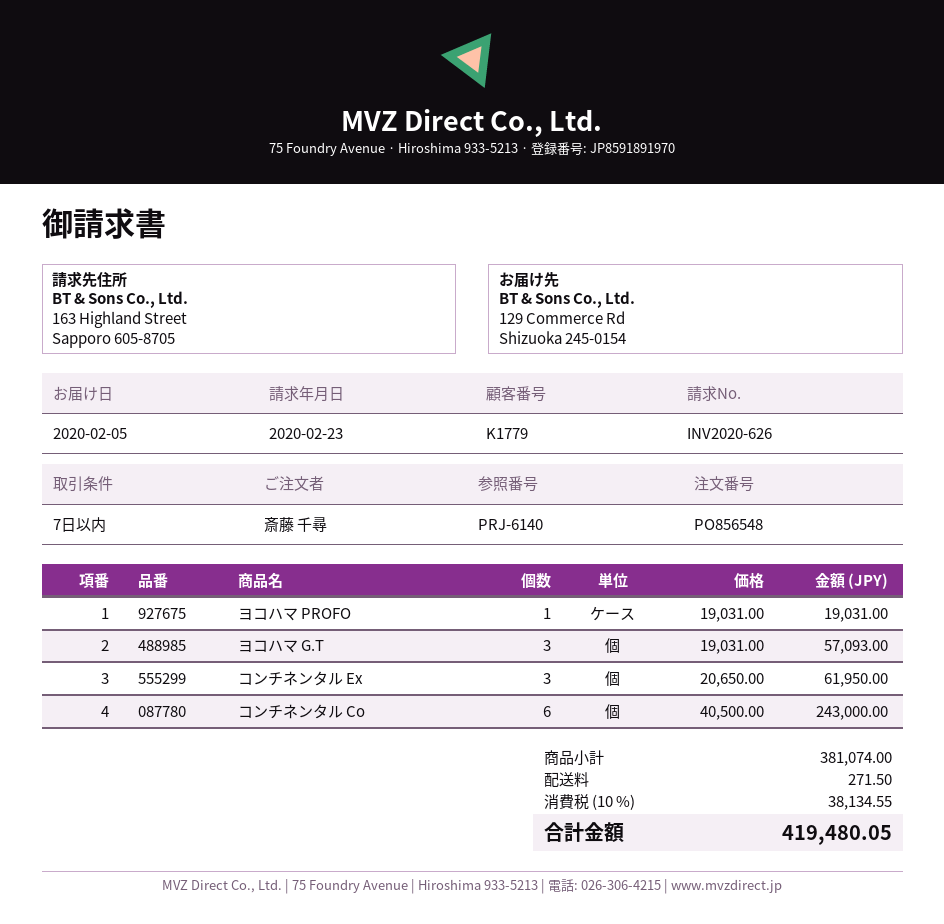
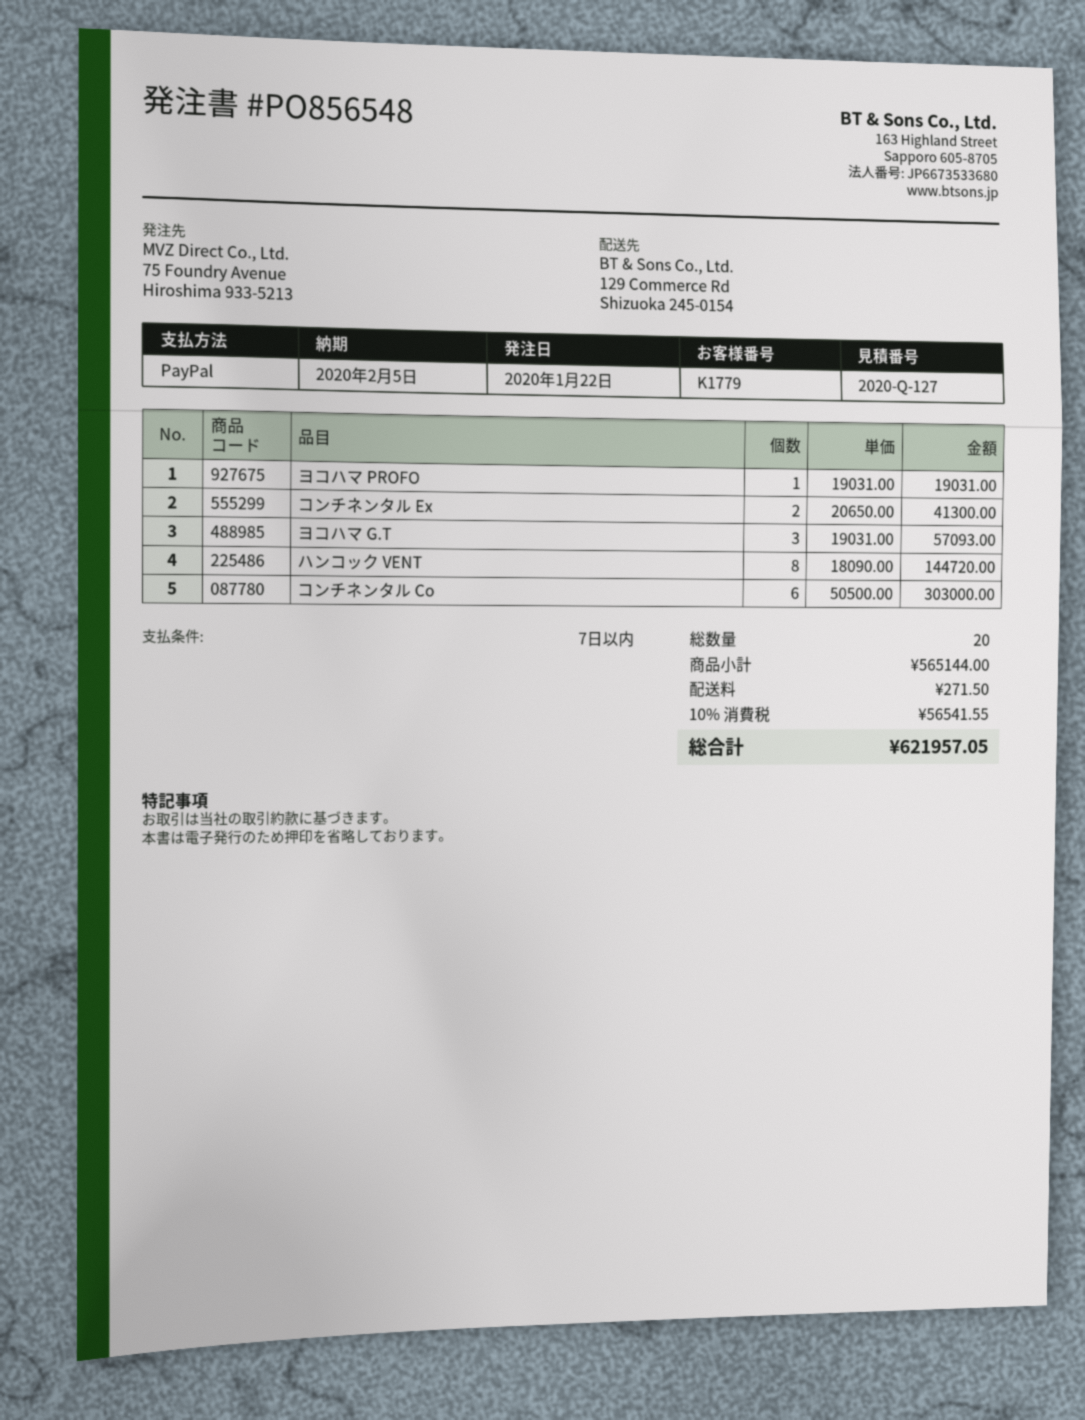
コンチネンタル Ex: 3 x 20650.00 = 61950.00 -> 2 x 20650.00 = 41300.00
コンチネンタル Co: 6 x 40500.00 = 243000.00 -> 6 x 50500.00 = 303000.00
ハンコック VENT: none -> 8 x 18090.00 = 144720.00
subtotal: 381074.00 -> 565144.00
tax: 10% = 38134.55 -> 10% = 56541.55
total: 419480.05 -> 621957.05

